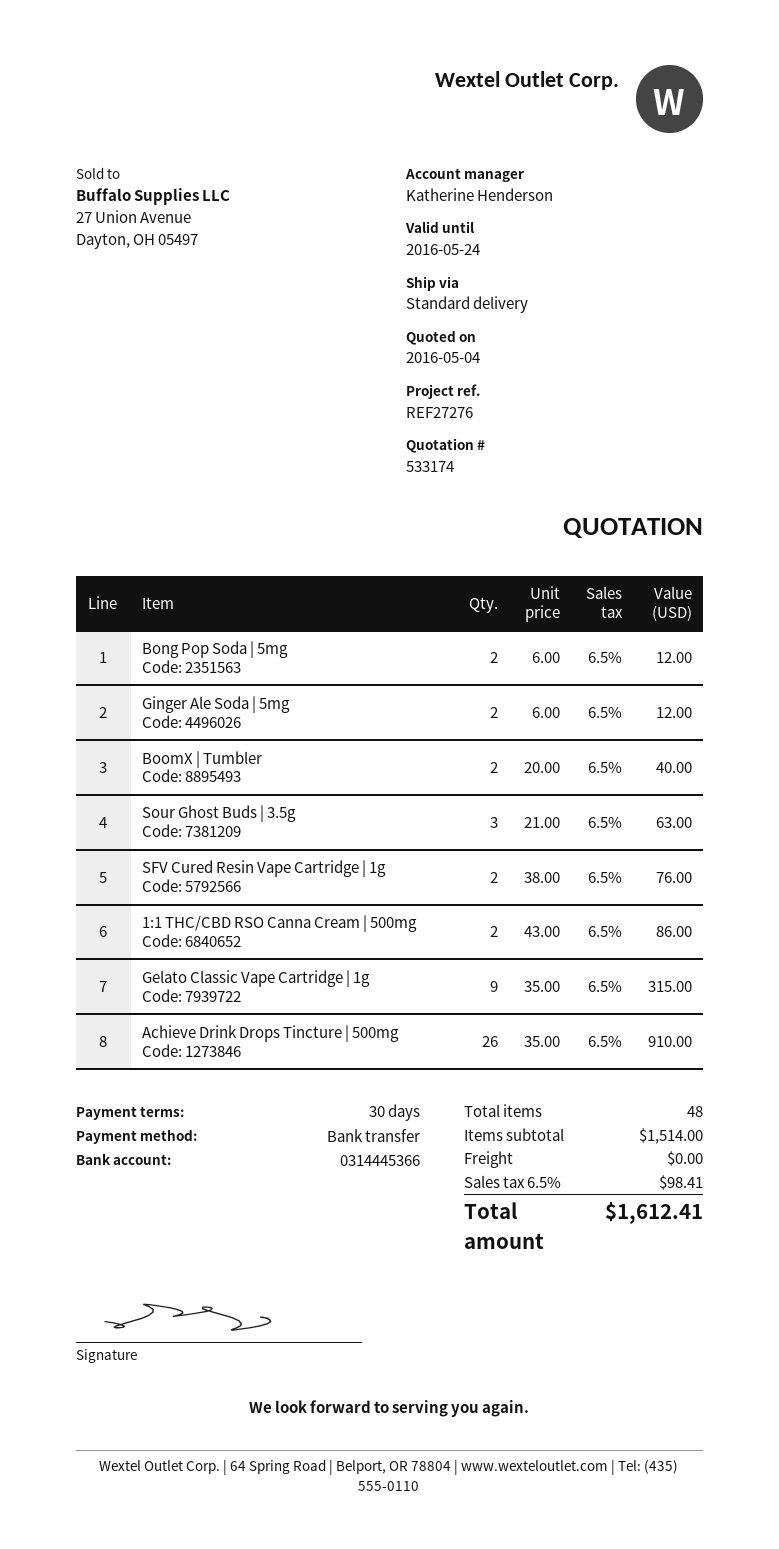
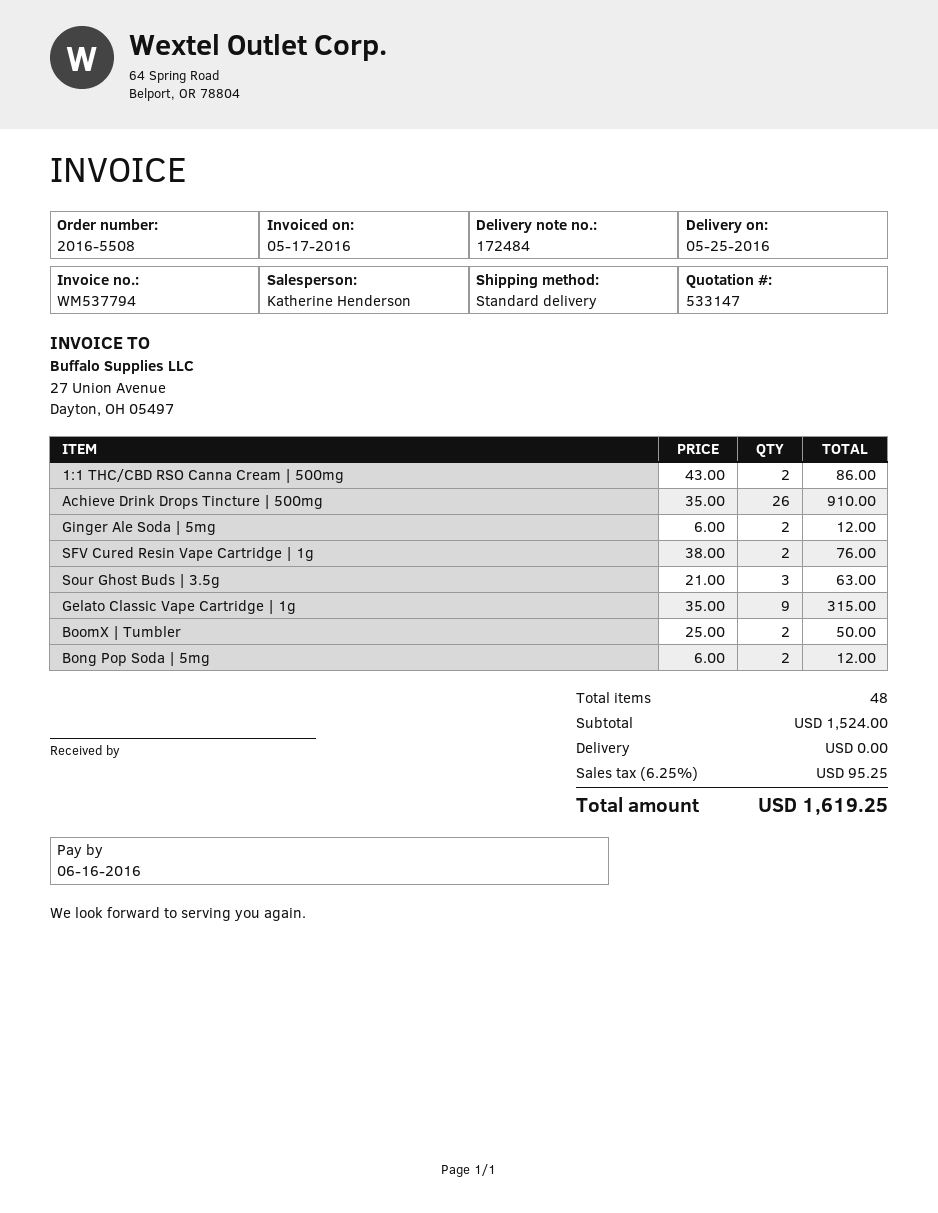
quote number: 533174 -> 533147
BoomX | Tumbler: 2 x 20.00 = 40.00 -> 2 x 25.00 = 50.00
subtotal: 1514.00 -> 1524.00
tax: 6.5% = 98.41 -> 6.25% = 95.25
total: 1612.41 -> 1619.25

